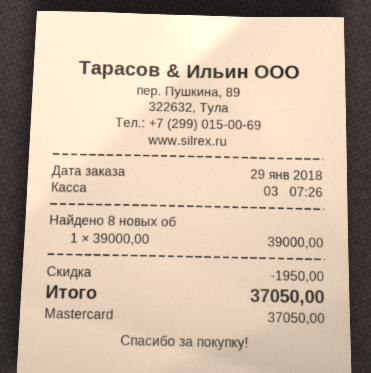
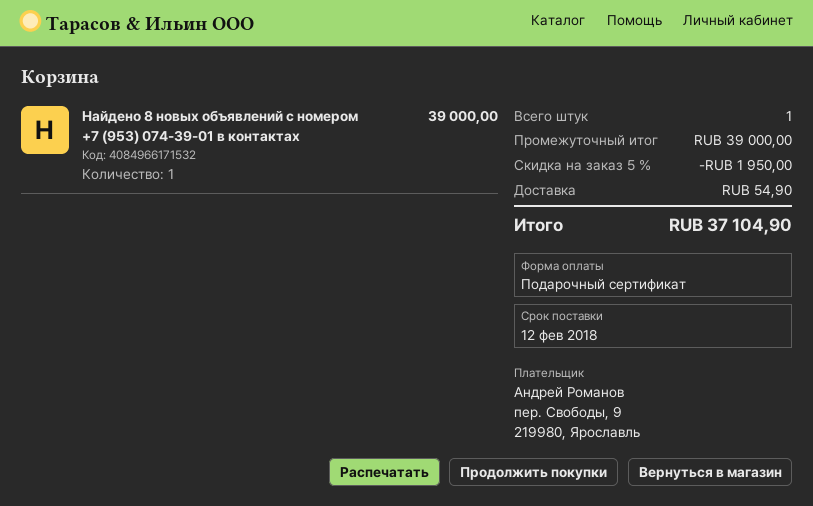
payment method: Mastercard -> gift card
shipping: none -> 54.90
total: 37050.00 -> 37104.90

